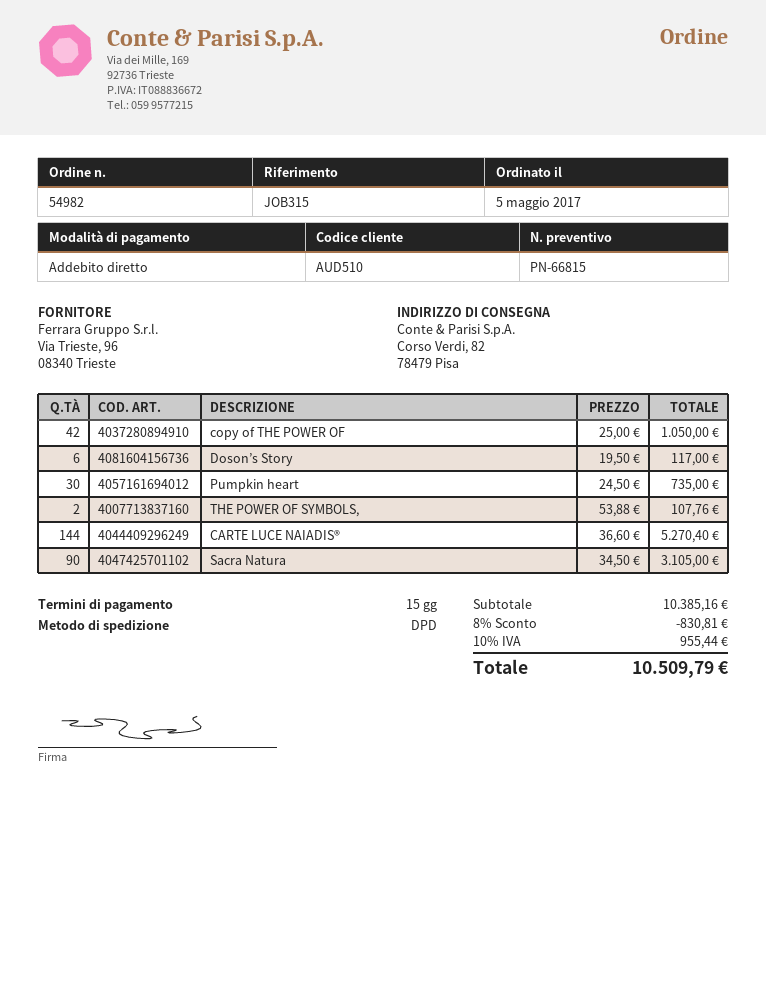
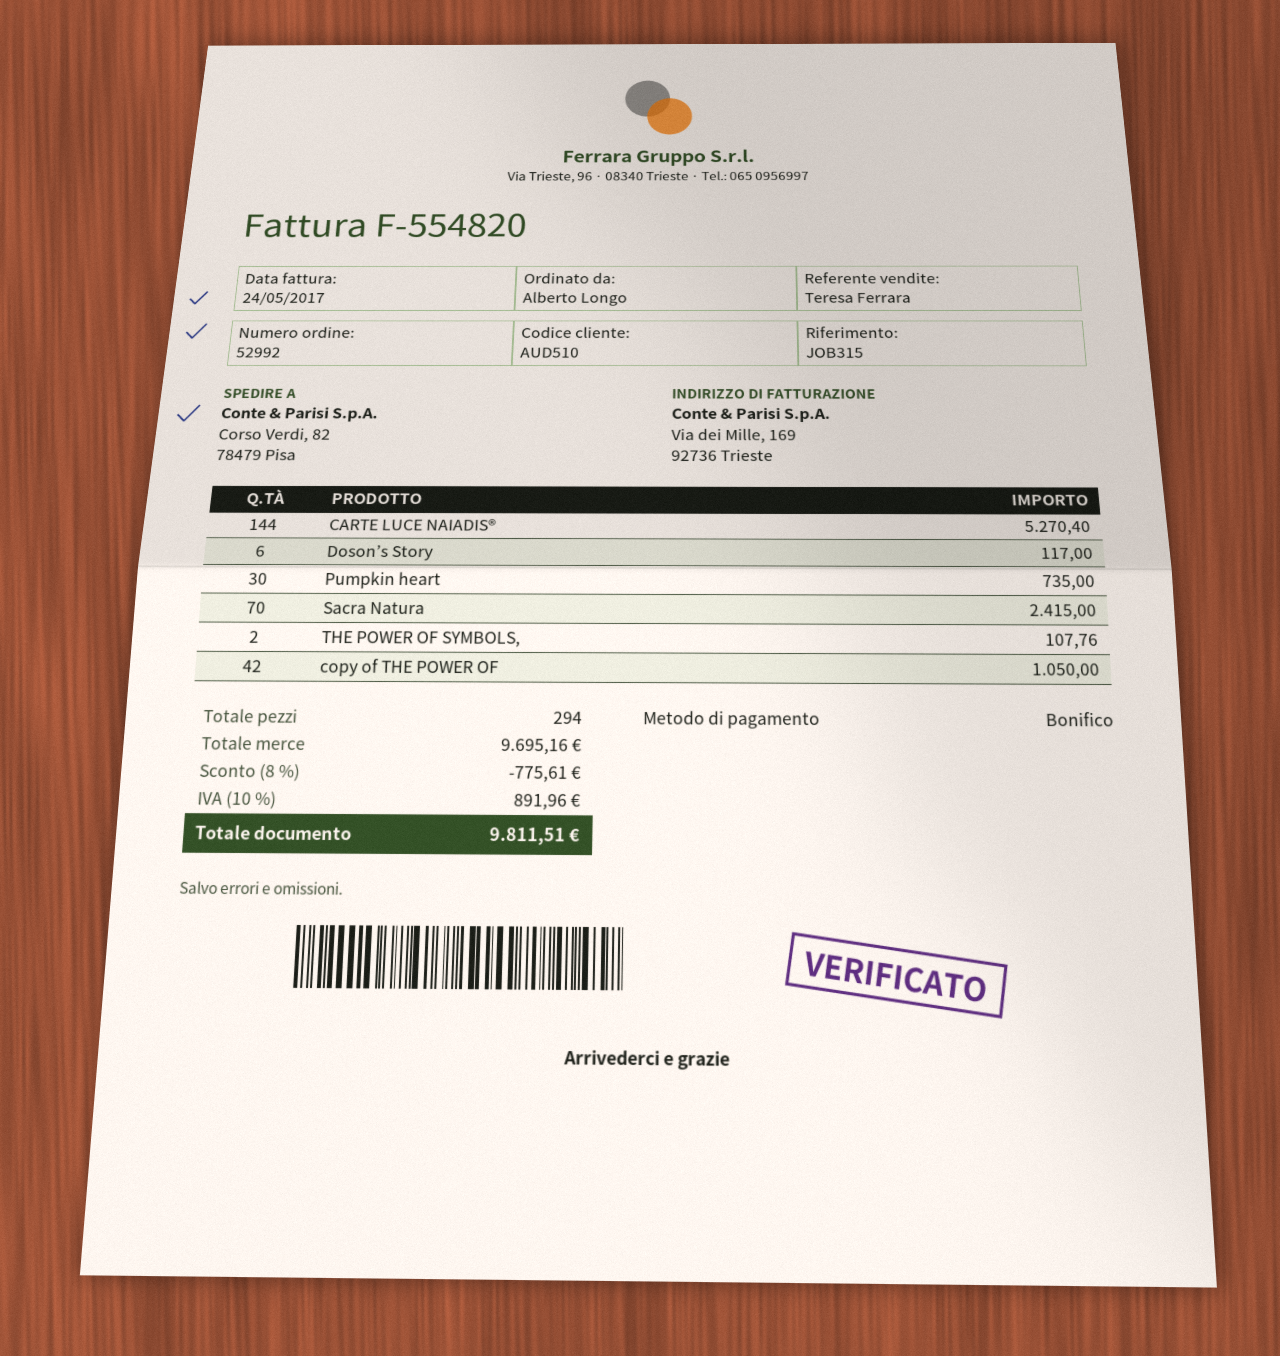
order number: 54982 -> 52992
payment method: direct debit -> bank transfer
Sacra Natura: 90 for 3105.00 -> 70 for 2415.00
subtotal: 10385.16 -> 9695.16
discount: 8% = 830.81 -> 8% = 775.61
tax: 10% = 955.44 -> 10% = 891.96
total: 10509.79 -> 9811.51

